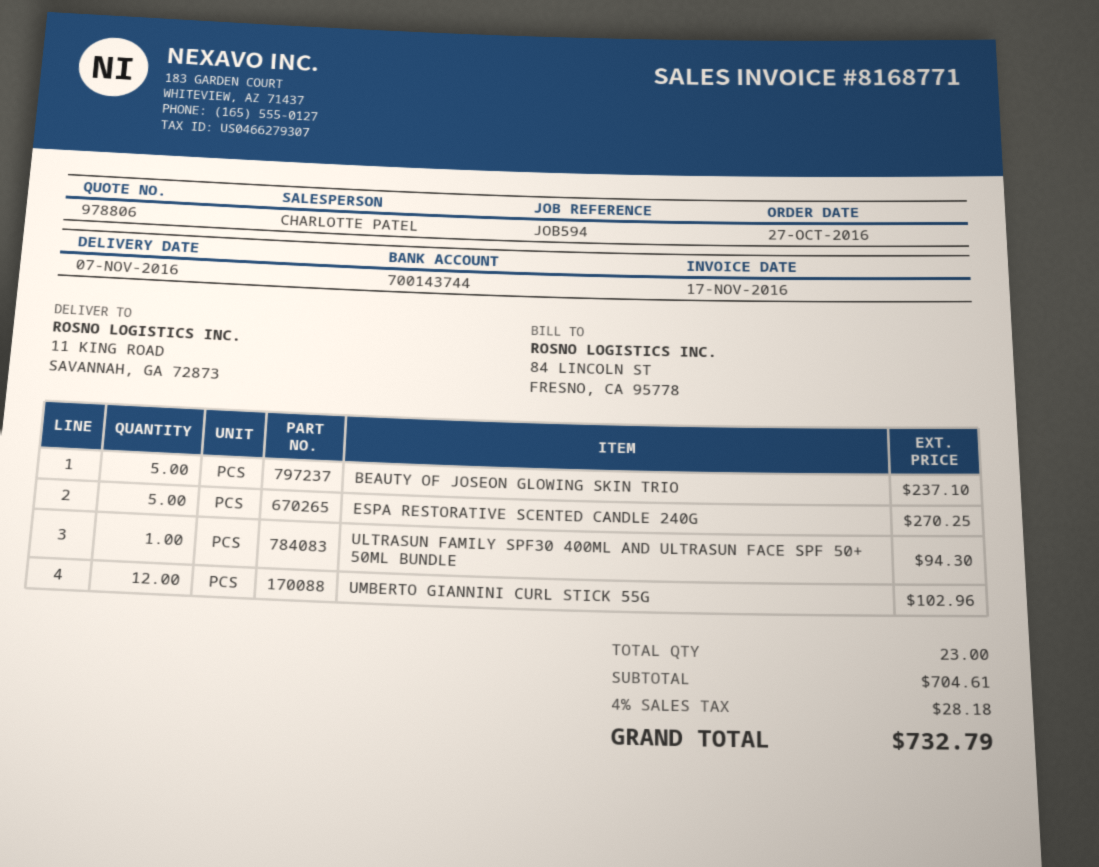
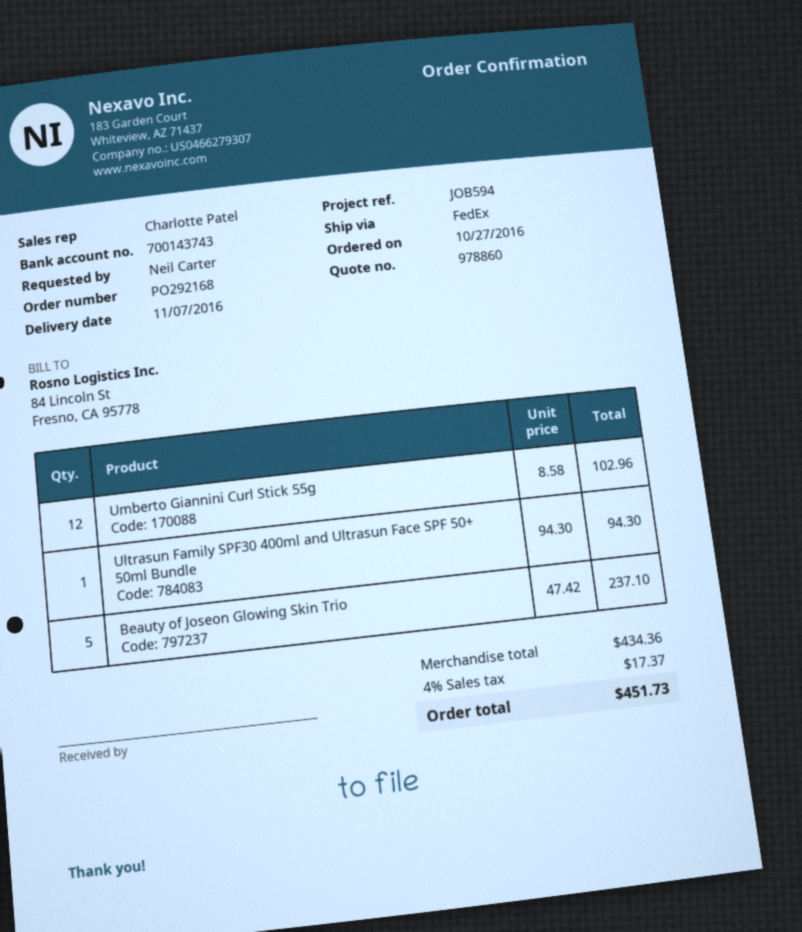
quote number: 978806 -> 978860
bank account: 700143744 -> 700143743
ESPA RESTORATIVE SCENTED CANDLE 240G: 5 for 270.25 -> none
subtotal: 704.61 -> 434.36
tax: 4% = 28.18 -> 4% = 17.37
total: 732.79 -> 451.73

